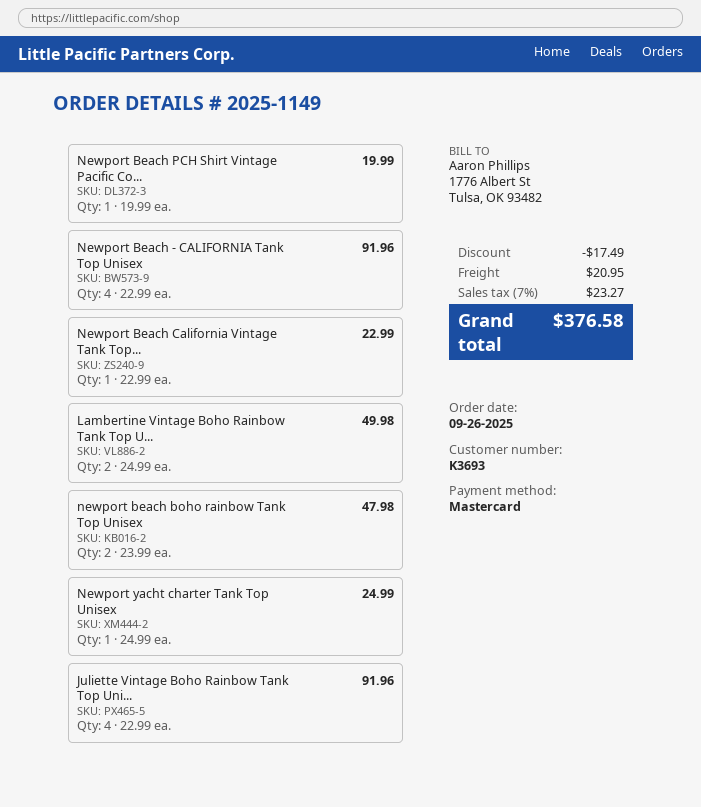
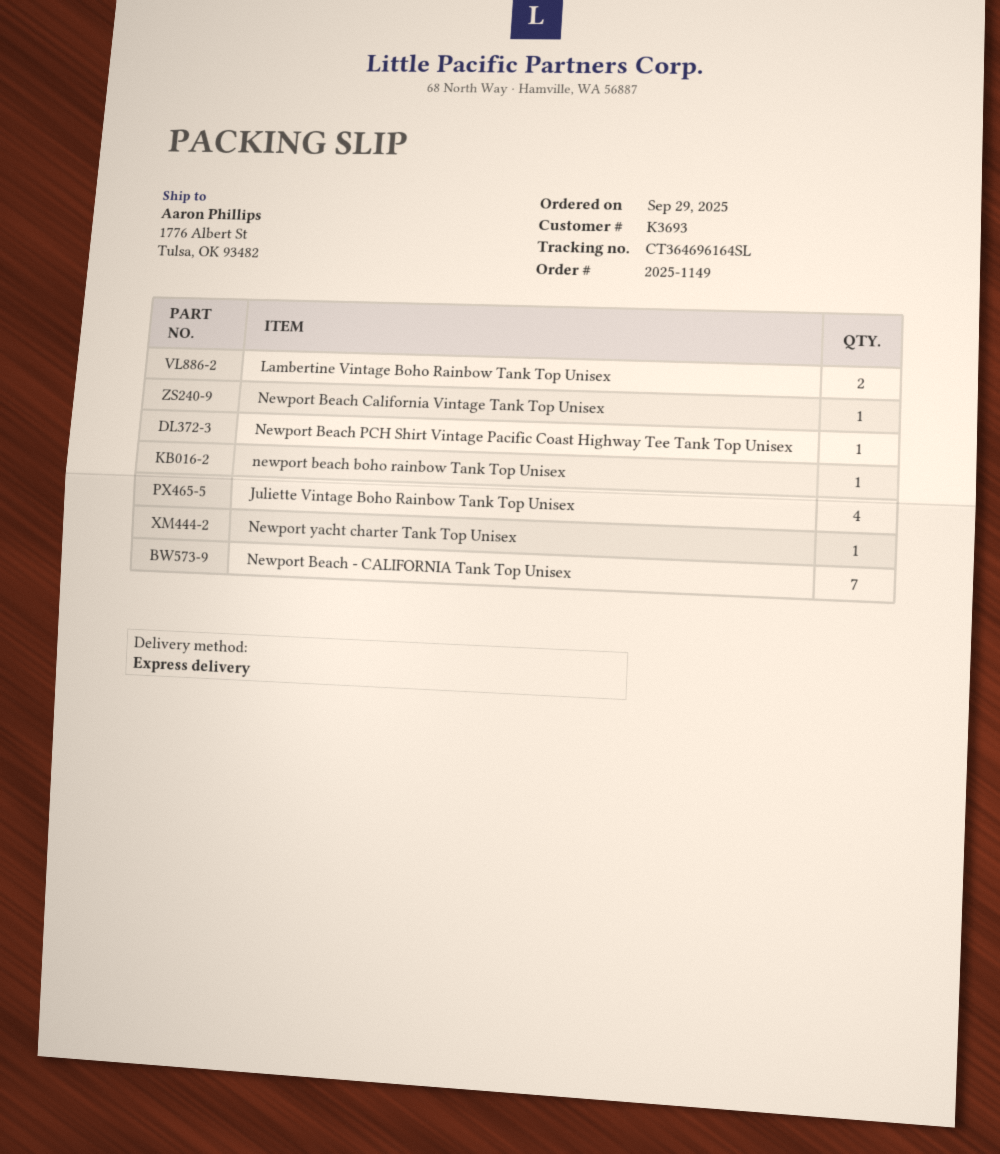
order date: 2025-09-26 -> 2025-09-29
Newport Beach - CALIFORNIA Tank Top Unisex: 4 -> 7
newport beach boho rainbow Tank Top Unisex: 2 -> 1

